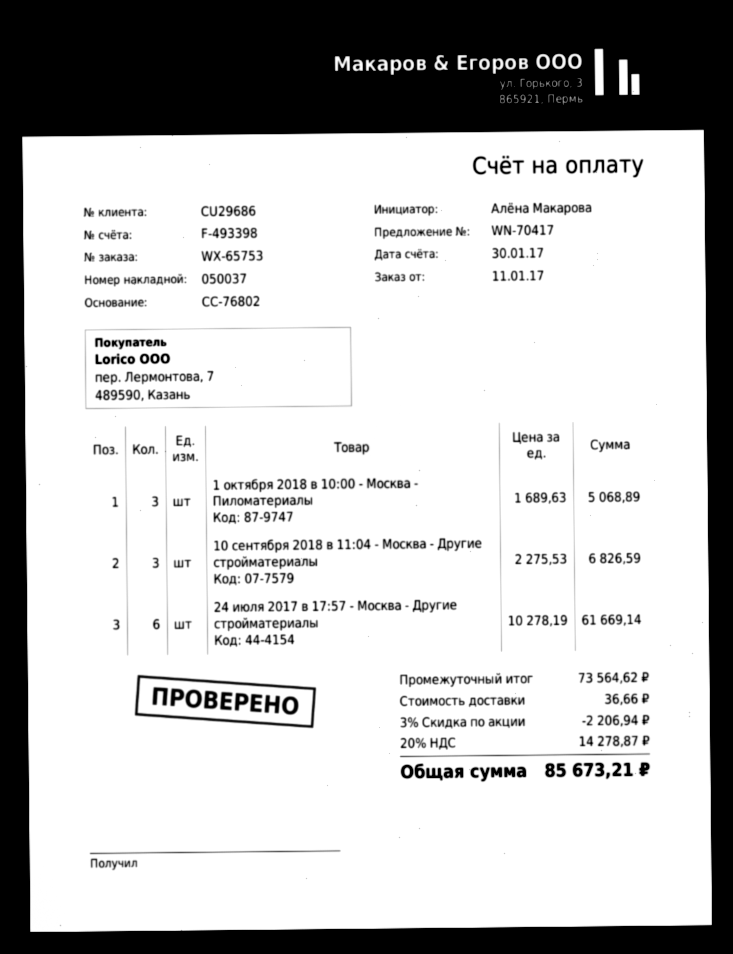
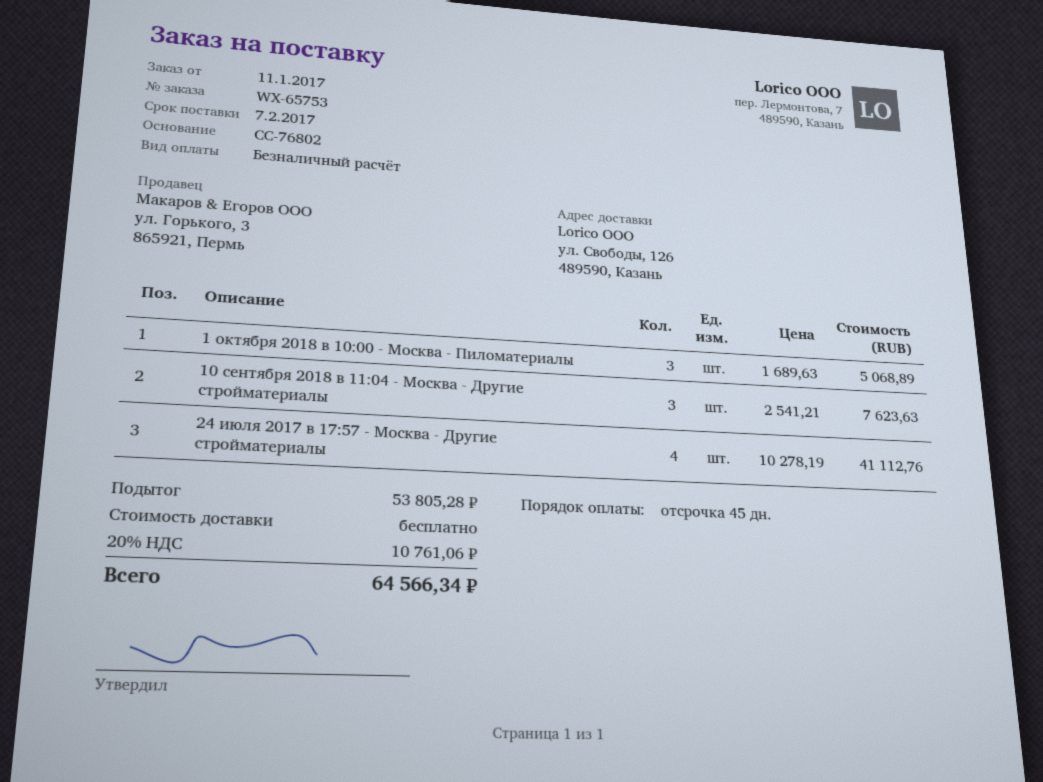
10 сентября 2018 в 11:04 - Москва - Другие стройматериалы: 3 x 2275.53 = 6826.59 -> 3 x 2541.21 = 7623.63
24 июля 2017 в 17:57 - Москва - Другие стройматериалы: 6 x 10278.19 = 61669.14 -> 4 x 10278.19 = 41112.76
subtotal: 73564.62 -> 53805.28
discount: 3% = 2206.94 -> none
shipping: 36.66 -> 0.00
tax: 20% = 14278.87 -> 20% = 10761.06
total: 85673.21 -> 64566.34

